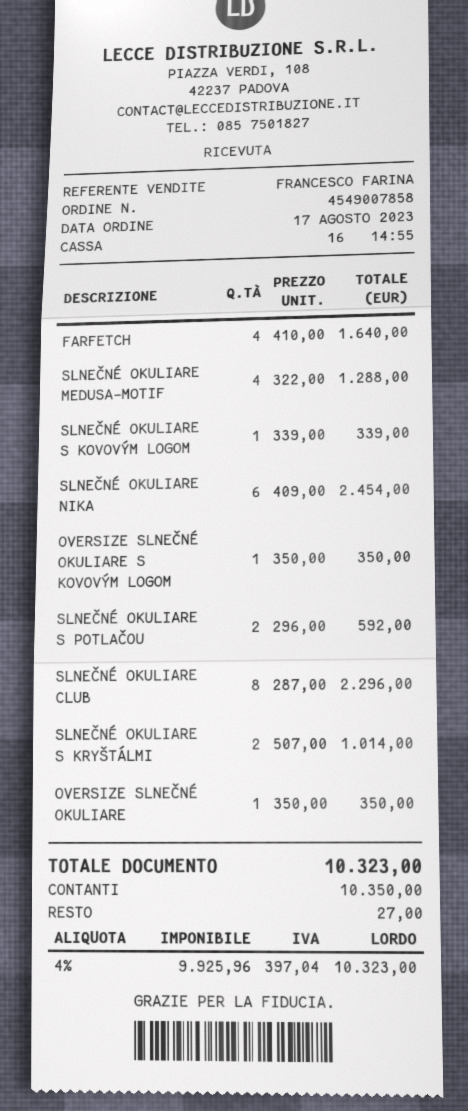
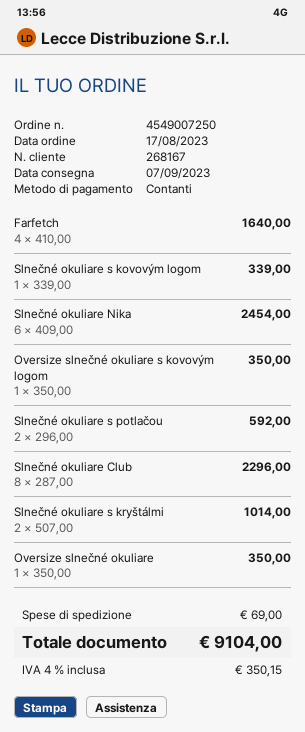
order number: 4549007858 -> 4549007250
SLNEČNÉ OKULIARE MEDUSA-MOTIF: 4 x 322.00 = 1288.00 -> none
shipping: none -> 69.00
tax: 4% = 397.04 -> 4% = 350.15
total: 10323.00 -> 9104.00

